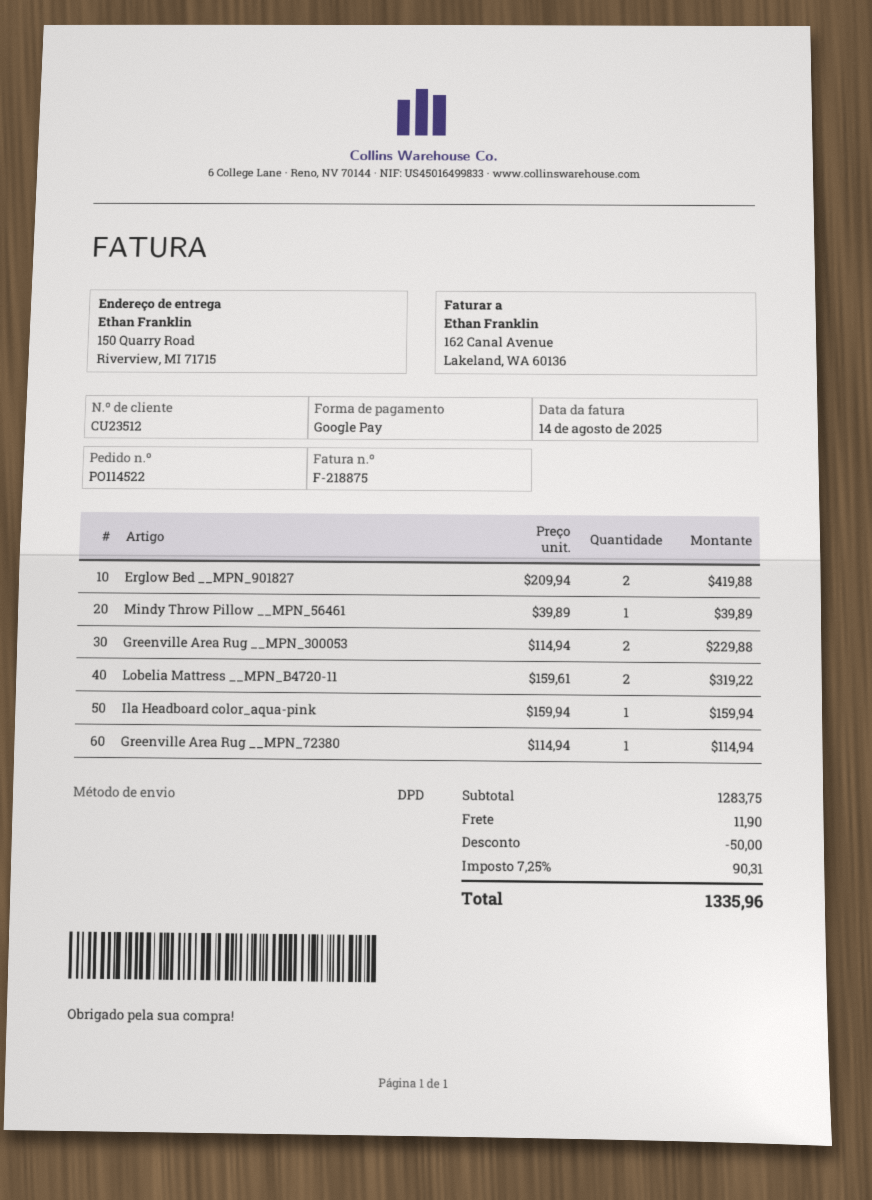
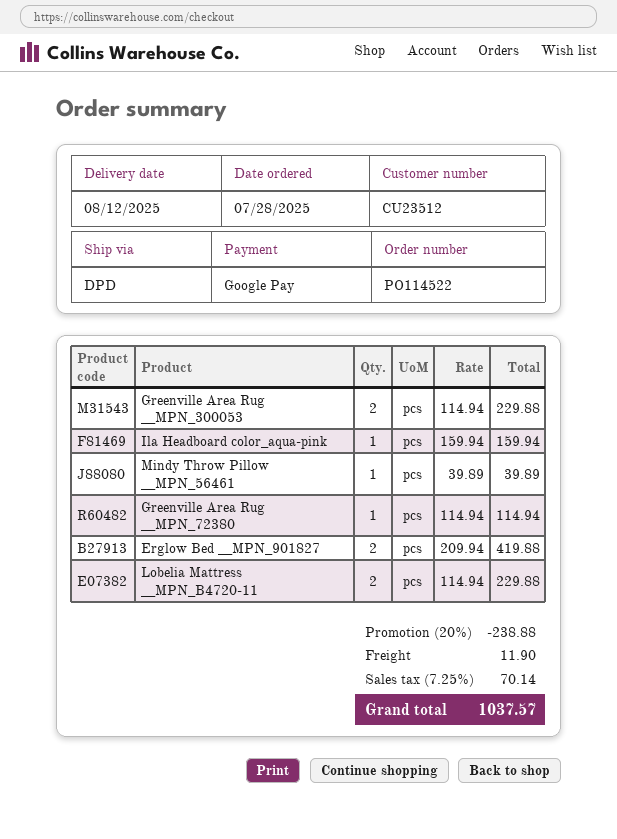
Lobelia Mattress __MPN_B4720-11: 2 x 159.61 = 319.22 -> 2 x 114.94 = 229.88
discount: 50.00 -> 238.88
tax: 7.25% = 90.31 -> 7.25% = 70.14
total: 1335.96 -> 1037.57

